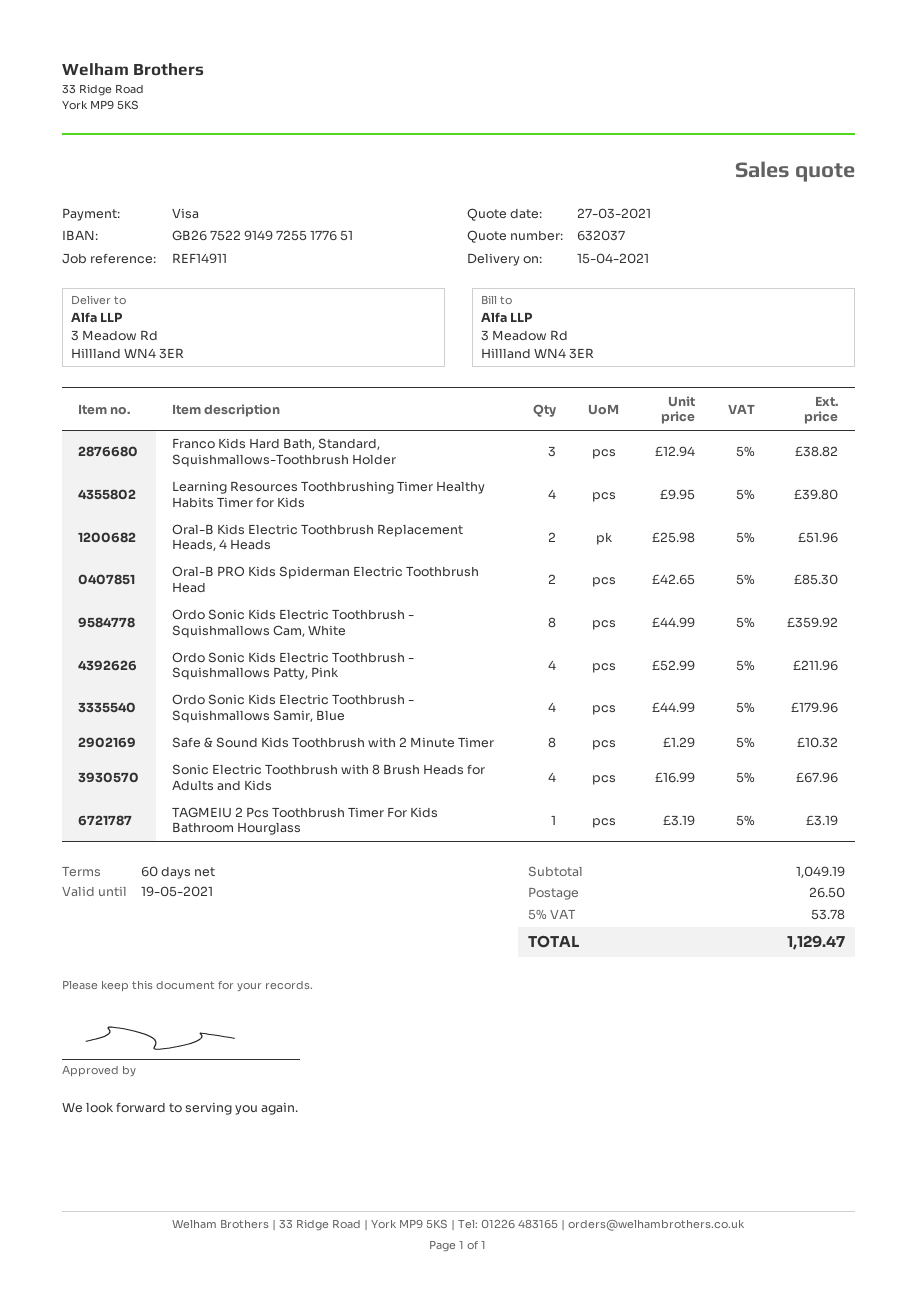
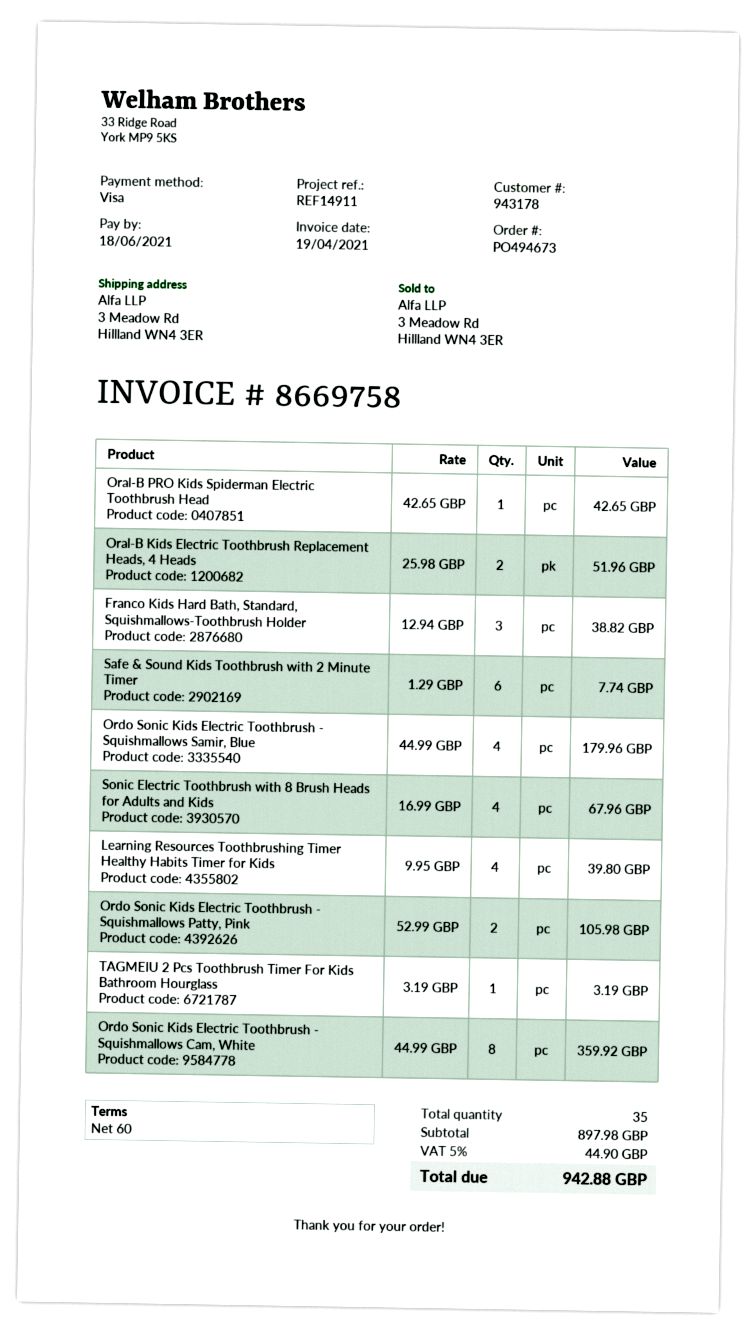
Oral-B PRO Kids Spiderman Electric Toothbrush Head: 2 x 42.65 = 85.30 -> 1 x 42.65 = 42.65
Ordo Sonic Kids Electric Toothbrush - Squishmallows Patty, Pink: 4 x 52.99 = 211.96 -> 2 x 52.99 = 105.98
Safe & Sound Kids Toothbrush with 2 Minute Timer: 8 x 1.29 = 10.32 -> 6 x 1.29 = 7.74
subtotal: 1049.19 -> 897.98
shipping: 26.50 -> none
tax: 5% = 53.78 -> 5% = 44.90
total: 1129.47 -> 942.88

